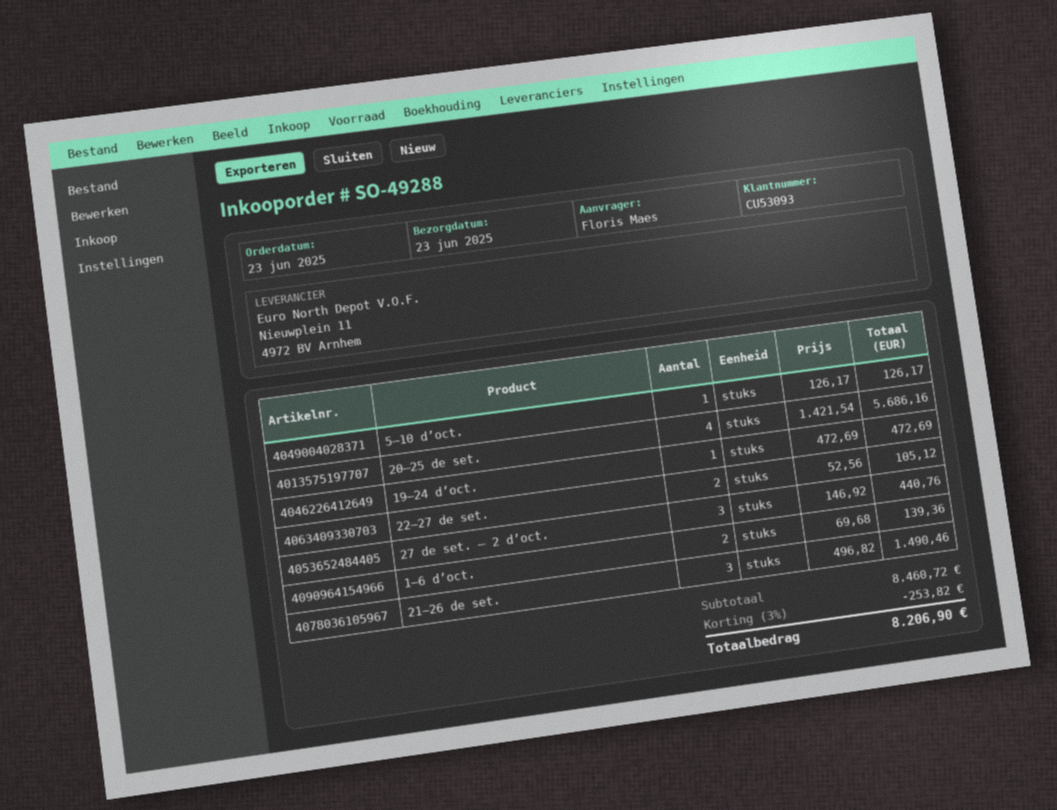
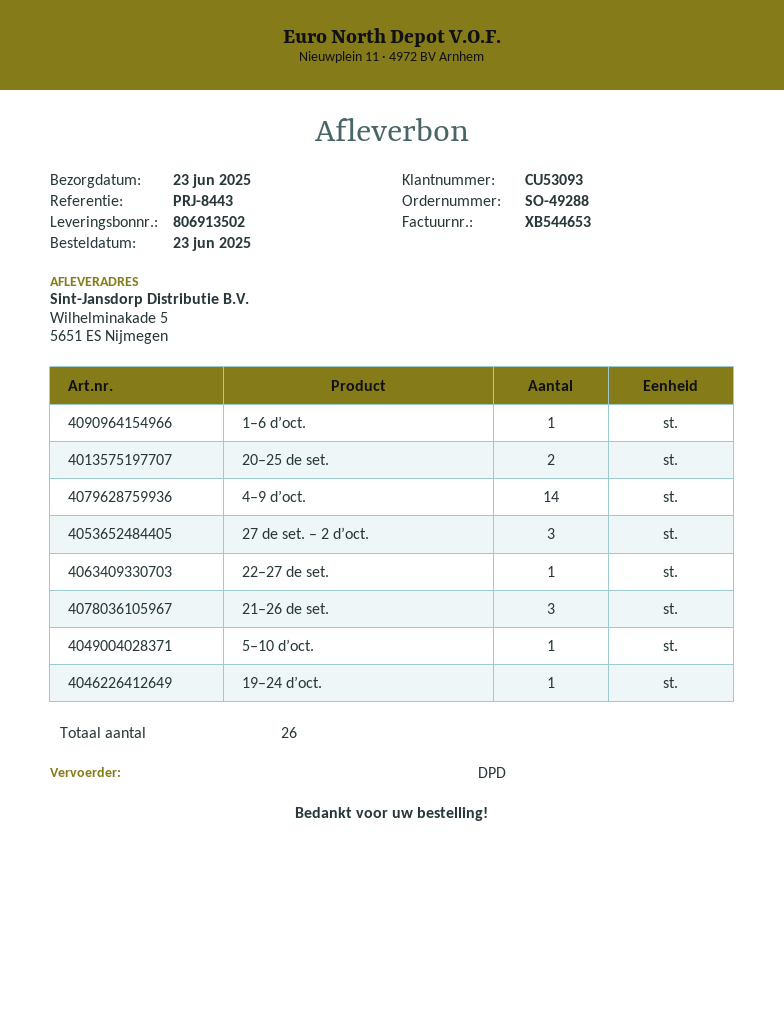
20–25 de set.: 4 -> 2
22–27 de set.: 2 -> 1
1–6 d’oct.: 2 -> 1
4–9 d’oct.: none -> 14

